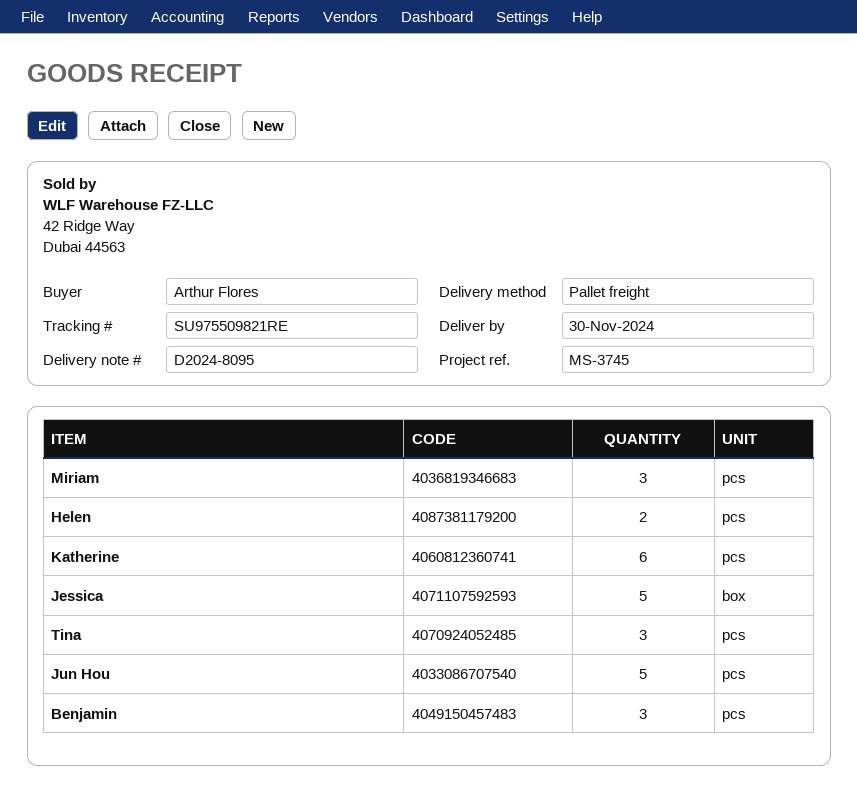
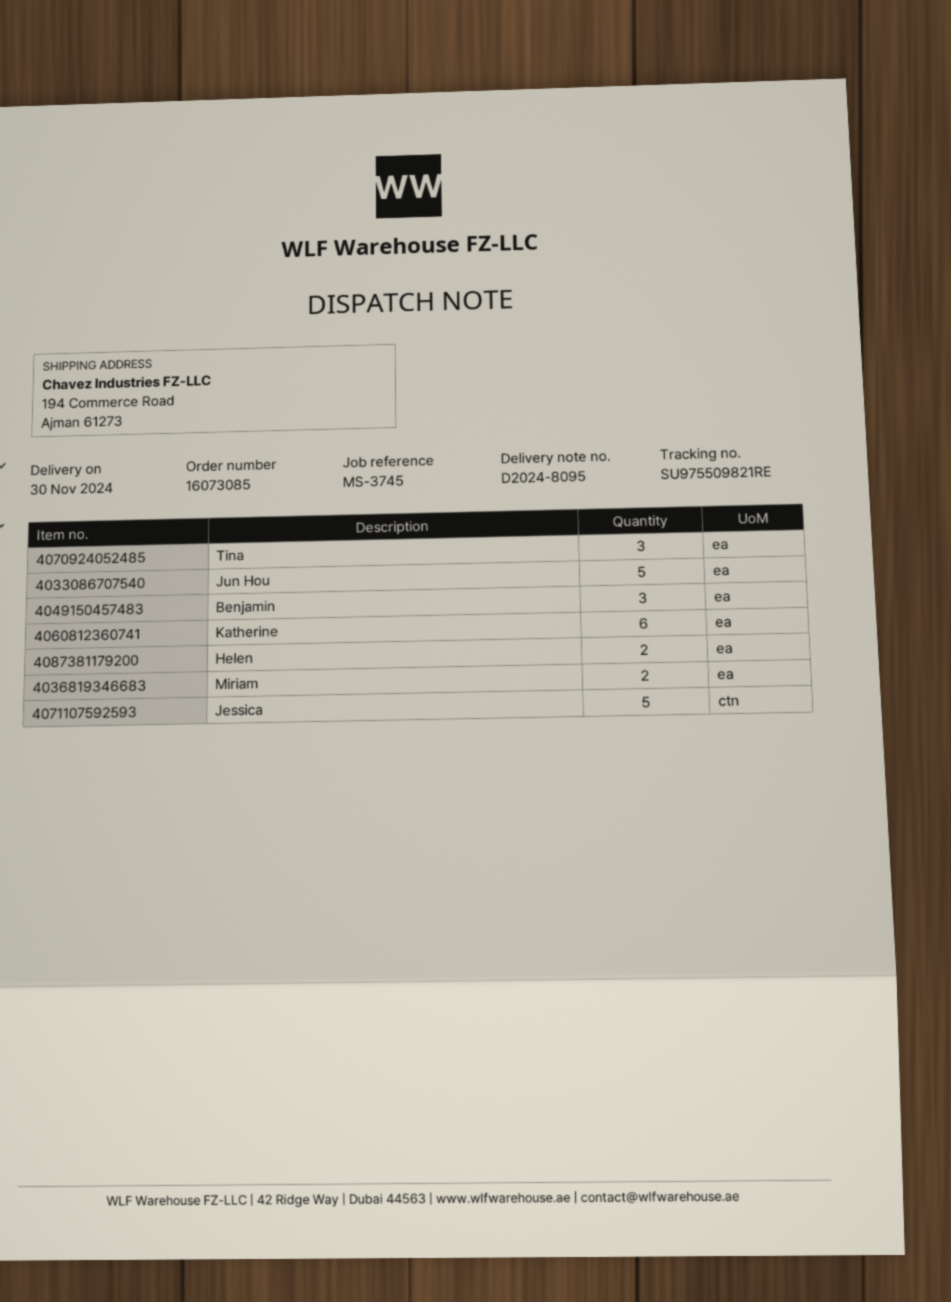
Miriam: 3 -> 2

